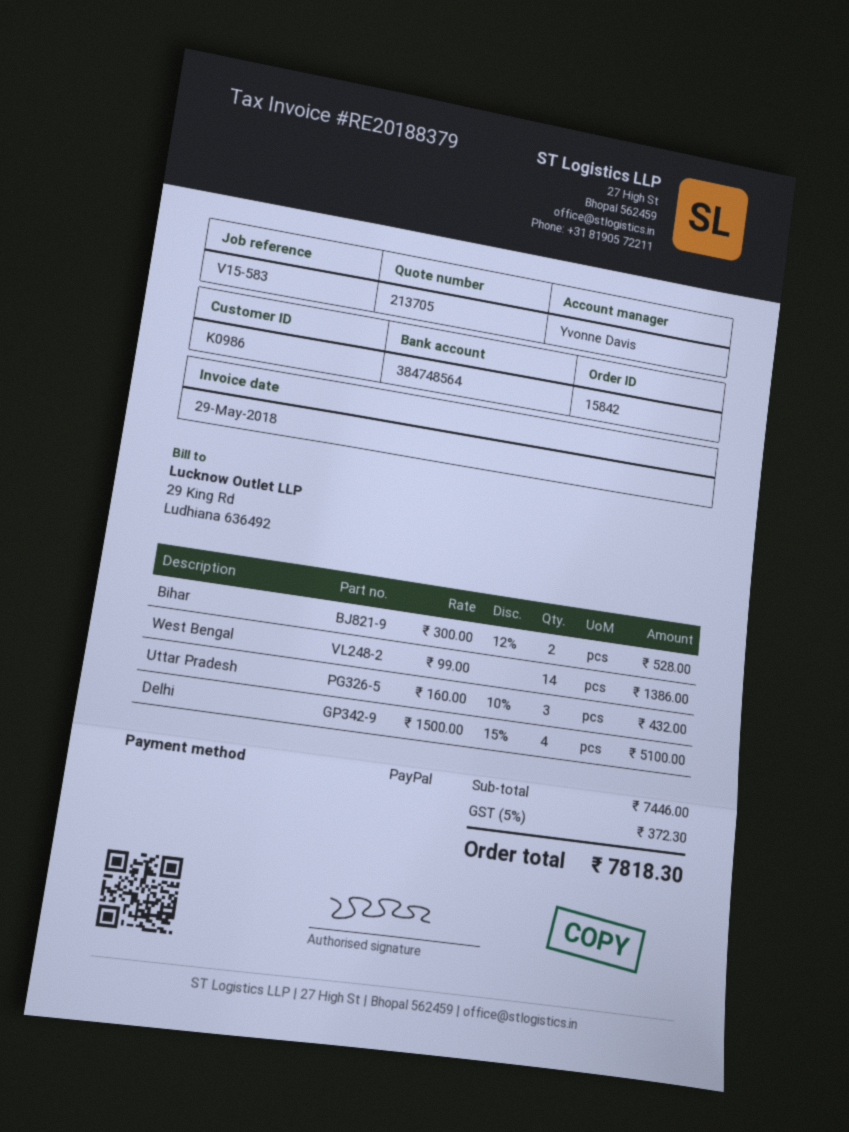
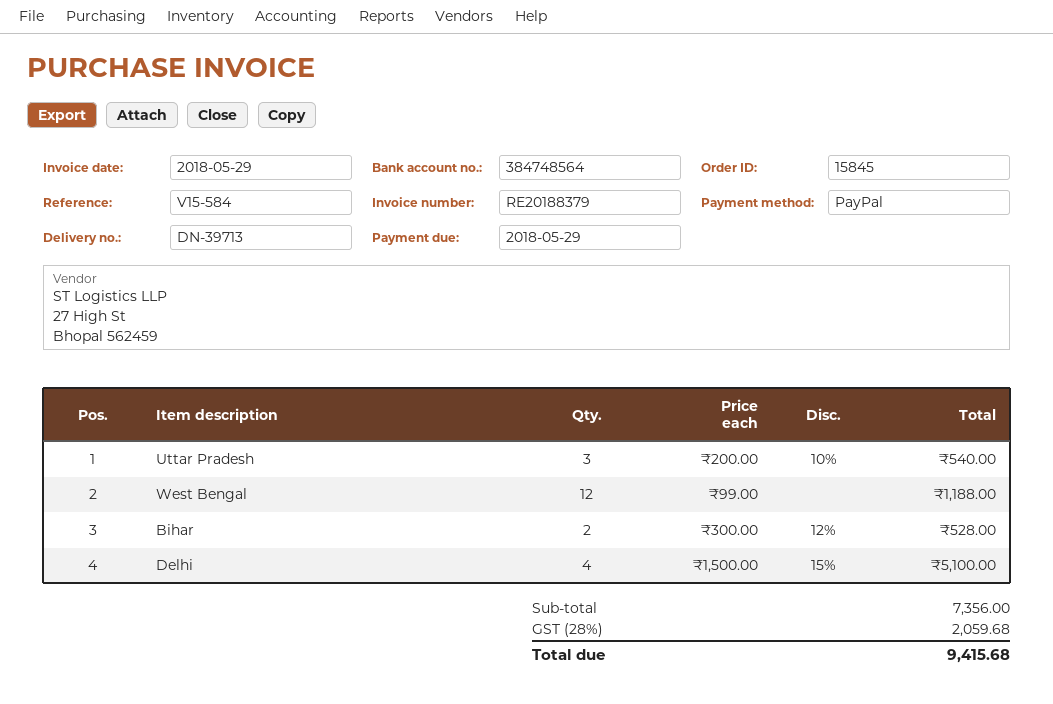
order number: 15842 -> 15845
reference: V15-583 -> V15-584
West Bengal: 14 x 99.00 = 1386.00 -> 12 x 99.00 = 1188.00
Uttar Pradesh: 3 x 160.00 - 10% = 432.00 -> 3 x 200.00 - 10% = 540.00
subtotal: 7446.00 -> 7356.00
tax: 5% = 372.30 -> 28% = 2059.68
total: 7818.30 -> 9415.68

